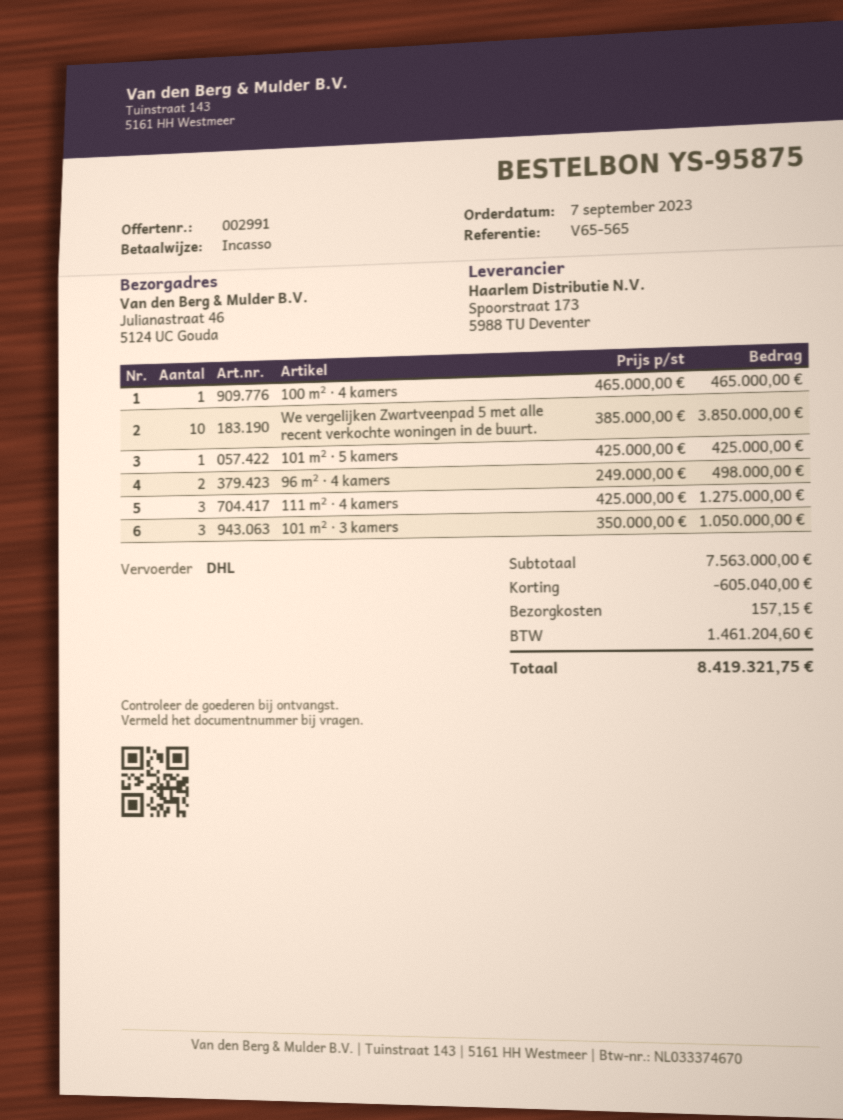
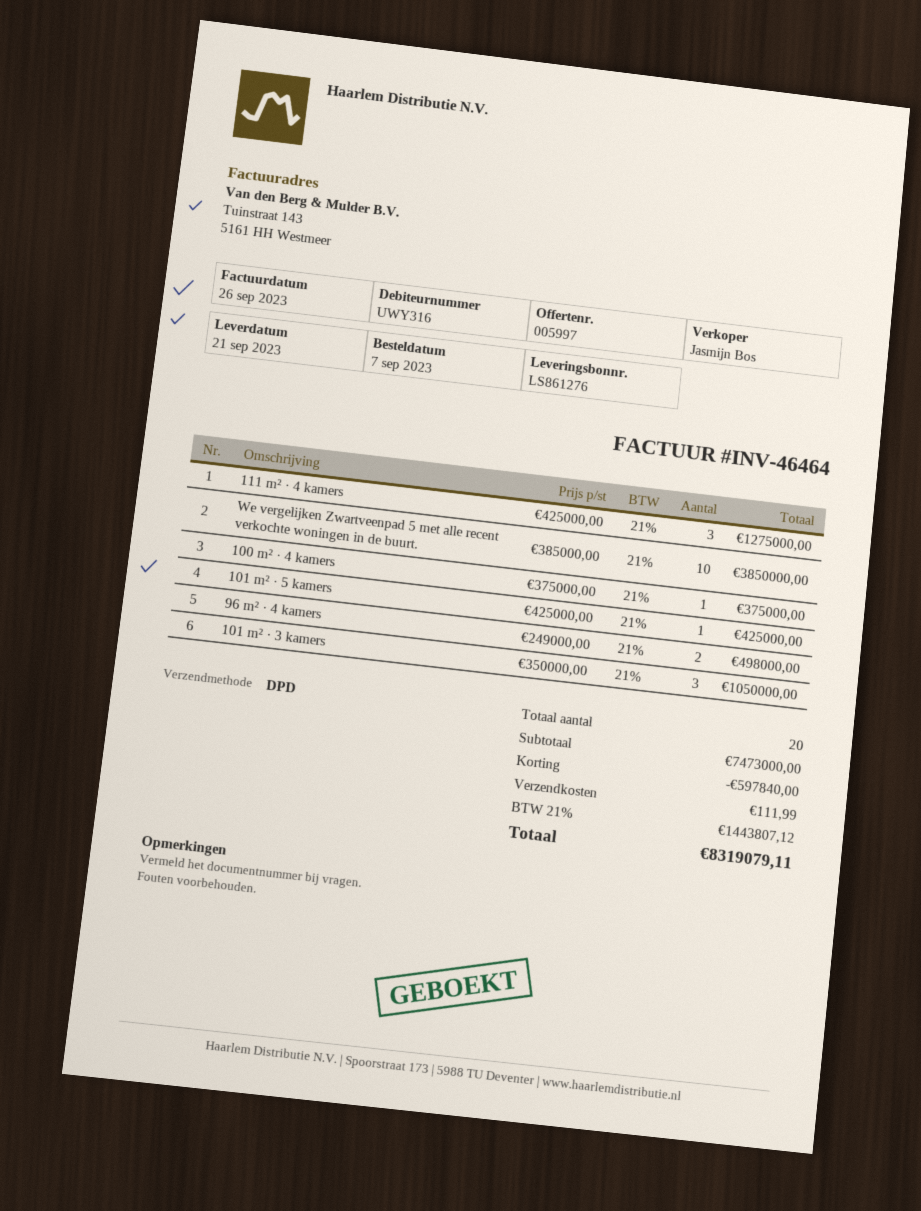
quote number: 002991 -> 005997
shipping method: DHL -> DPD
100 m² · 4 kamers: 1 x 465000.00 = 465000.00 -> 1 x 375000.00 = 375000.00
subtotal: 7563000.00 -> 7473000.00
discount: 605040.00 -> 597840.00
shipping: 157.15 -> 111.99
tax: 1461204.60 -> 1443807.12
total: 8419321.75 -> 8319079.11

